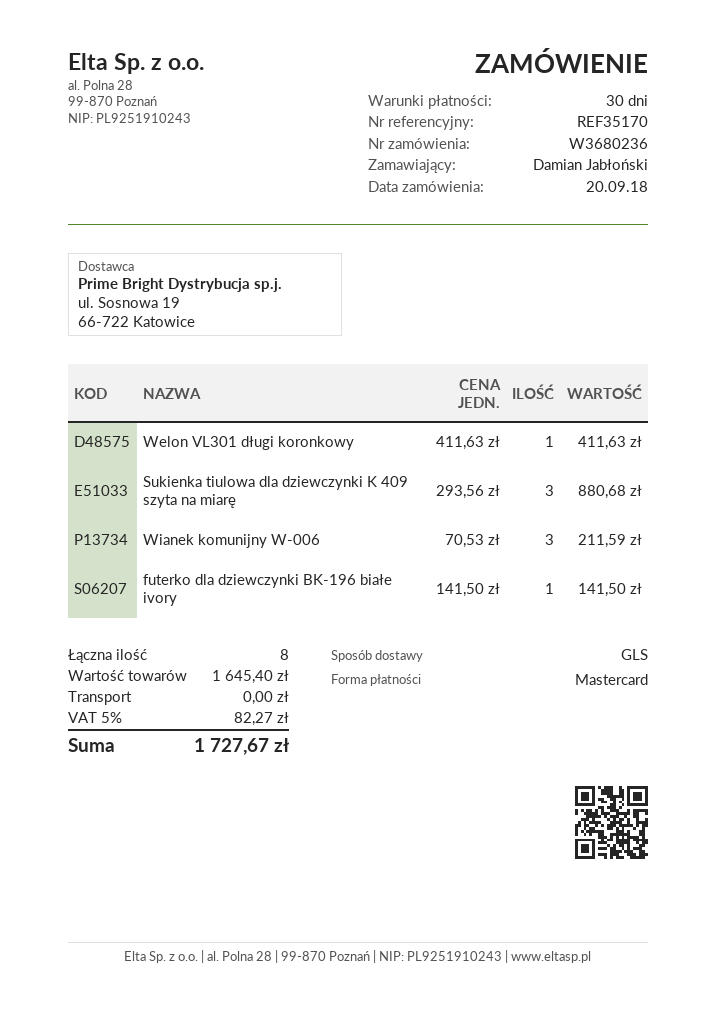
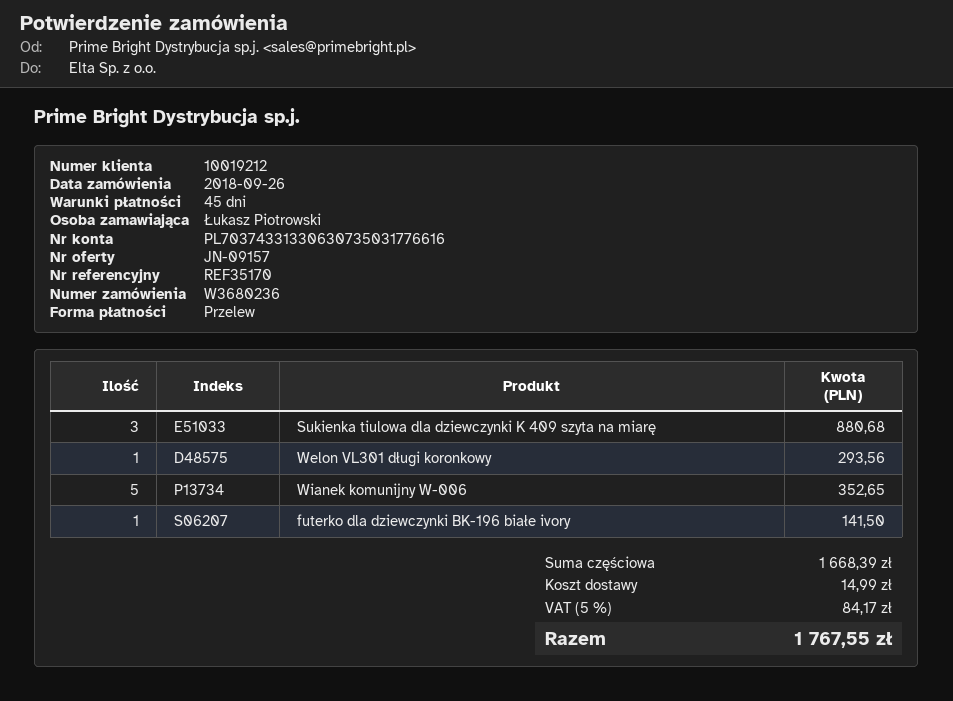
order date: 2018-09-20 -> 2018-09-26
payment terms: 30 days -> 45 days
ordered by: Damian Jabłoński -> Łukasz Piotrowski
payment method: Mastercard -> bank transfer
Welon VL301 długi koronkowy: 1 for 411.63 -> 1 for 293.56
Wianek komunijny W-006: 3 for 211.59 -> 5 for 352.65
subtotal: 1645.40 -> 1668.39
shipping: 0.00 -> 14.99
tax: 5% = 82.27 -> 5% = 84.17
total: 1727.67 -> 1767.55

